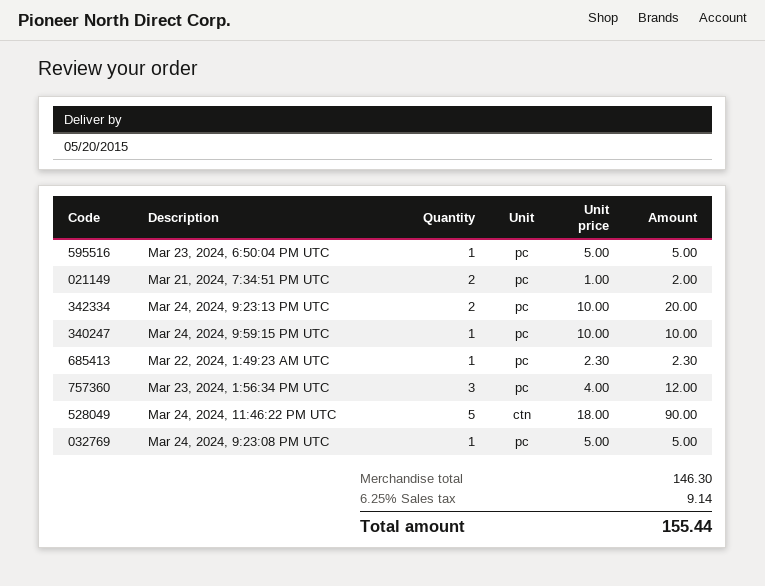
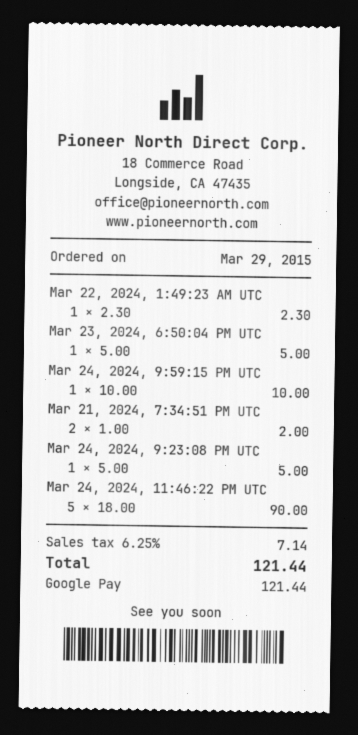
Mar 24, 2024, 9:23:13 PM UTC: 2 x 10.00 = 20.00 -> none
Mar 23, 2024, 1:56:34 PM UTC: 3 x 4.00 = 12.00 -> none
tax: 6.25% = 9.14 -> 6.25% = 7.14
total: 155.44 -> 121.44

